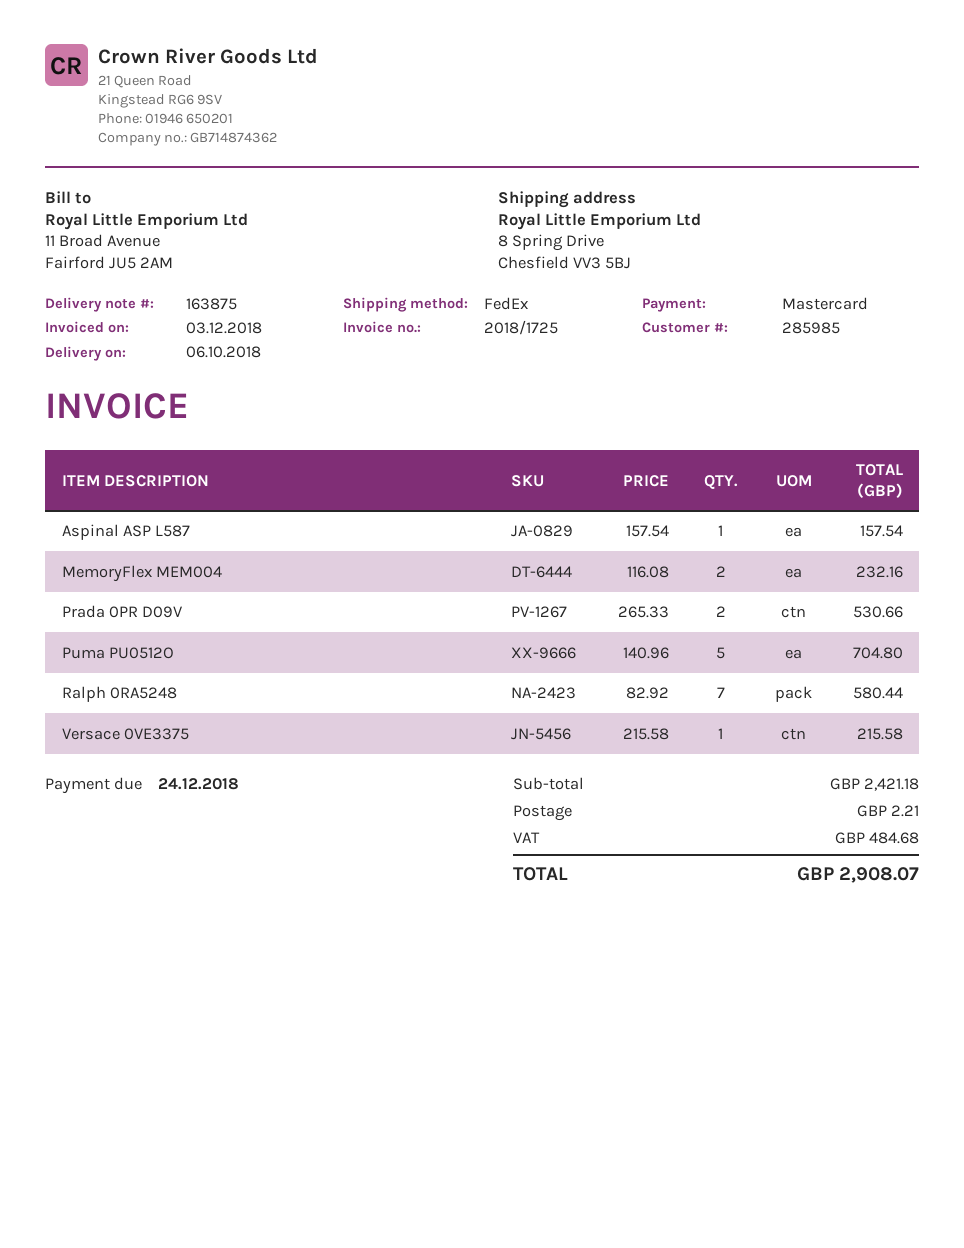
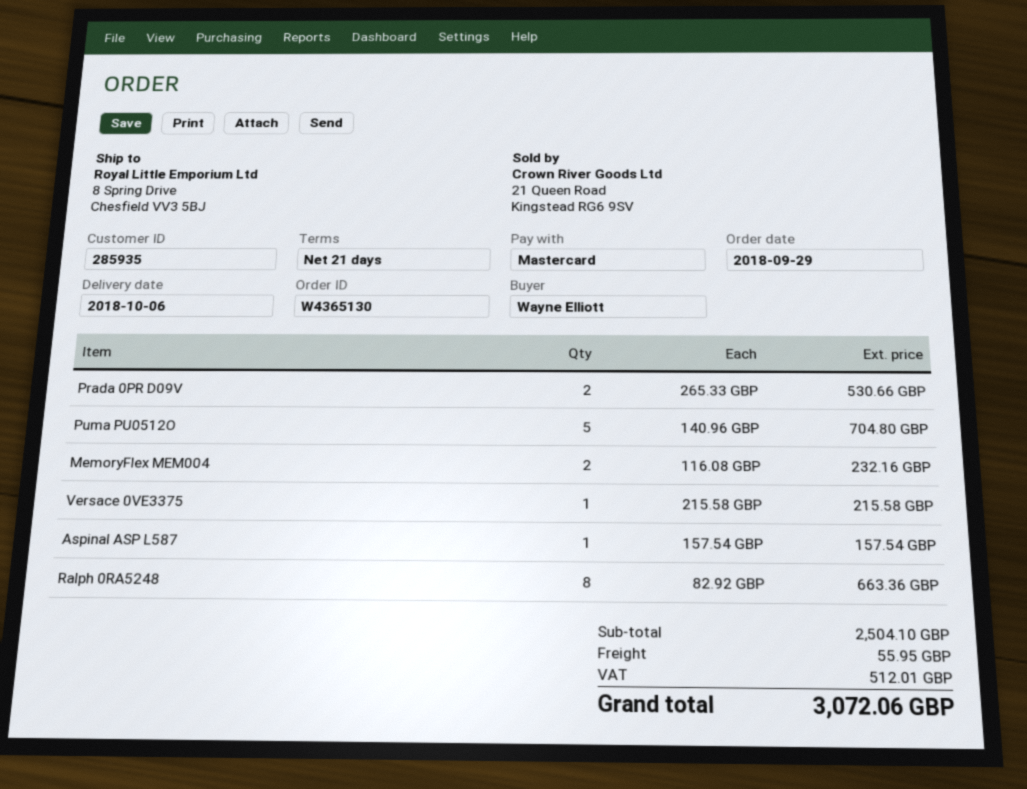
customer number: 285985 -> 285935
Ralph 0RA5248: 7 x 82.92 = 580.44 -> 8 x 82.92 = 663.36
subtotal: 2421.18 -> 2504.10
shipping: 2.21 -> 55.95
tax: 484.68 -> 512.01
total: 2908.07 -> 3072.06

